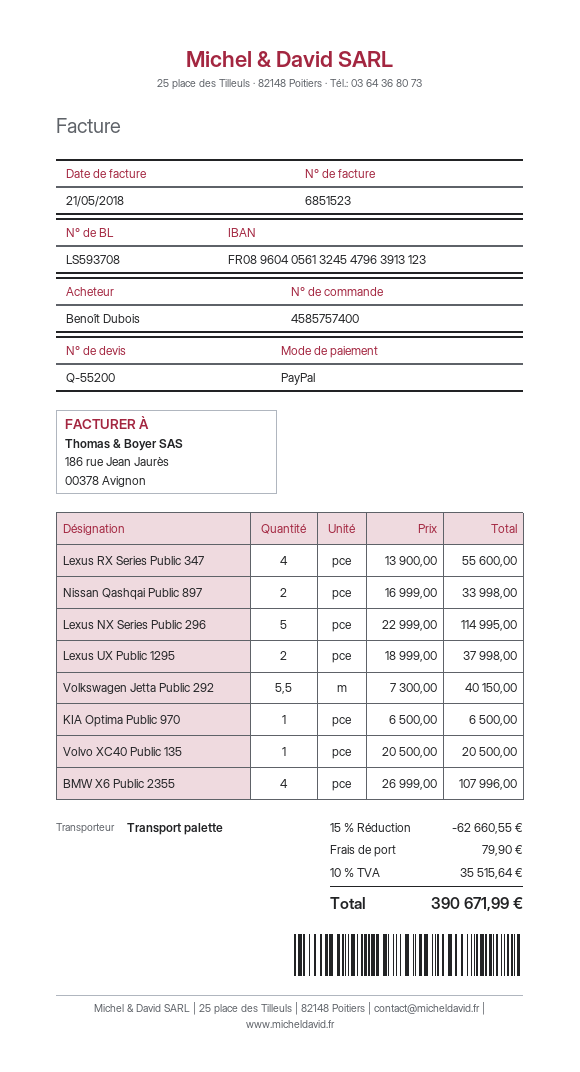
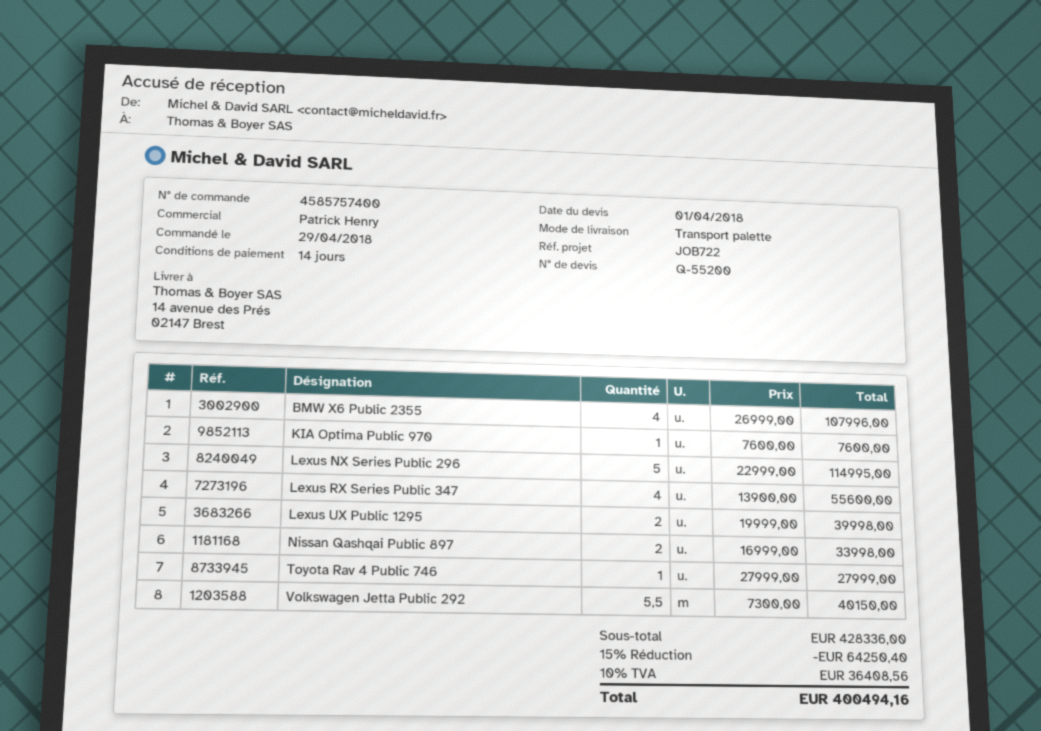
Lexus UX Public 1295: 2 x 18999.00 = 37998.00 -> 2 x 19999.00 = 39998.00
KIA Optima Public 970: 1 x 6500.00 = 6500.00 -> 1 x 7600.00 = 7600.00
Volvo XC40 Public 135: 1 x 20500.00 = 20500.00 -> none
Toyota Rav 4 Public 746: none -> 1 x 27999.00 = 27999.00
discount: 15% = 62660.55 -> 15% = 64250.40
shipping: 79.90 -> none
tax: 10% = 35515.64 -> 10% = 36408.56
total: 390671.99 -> 400494.16

